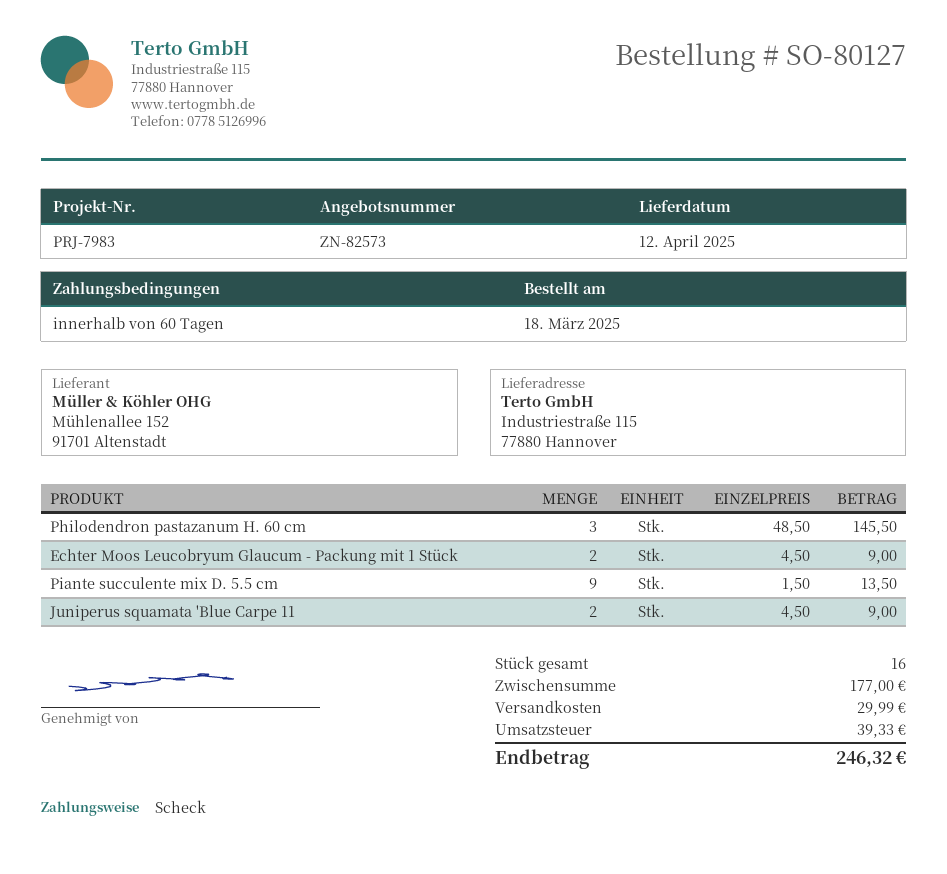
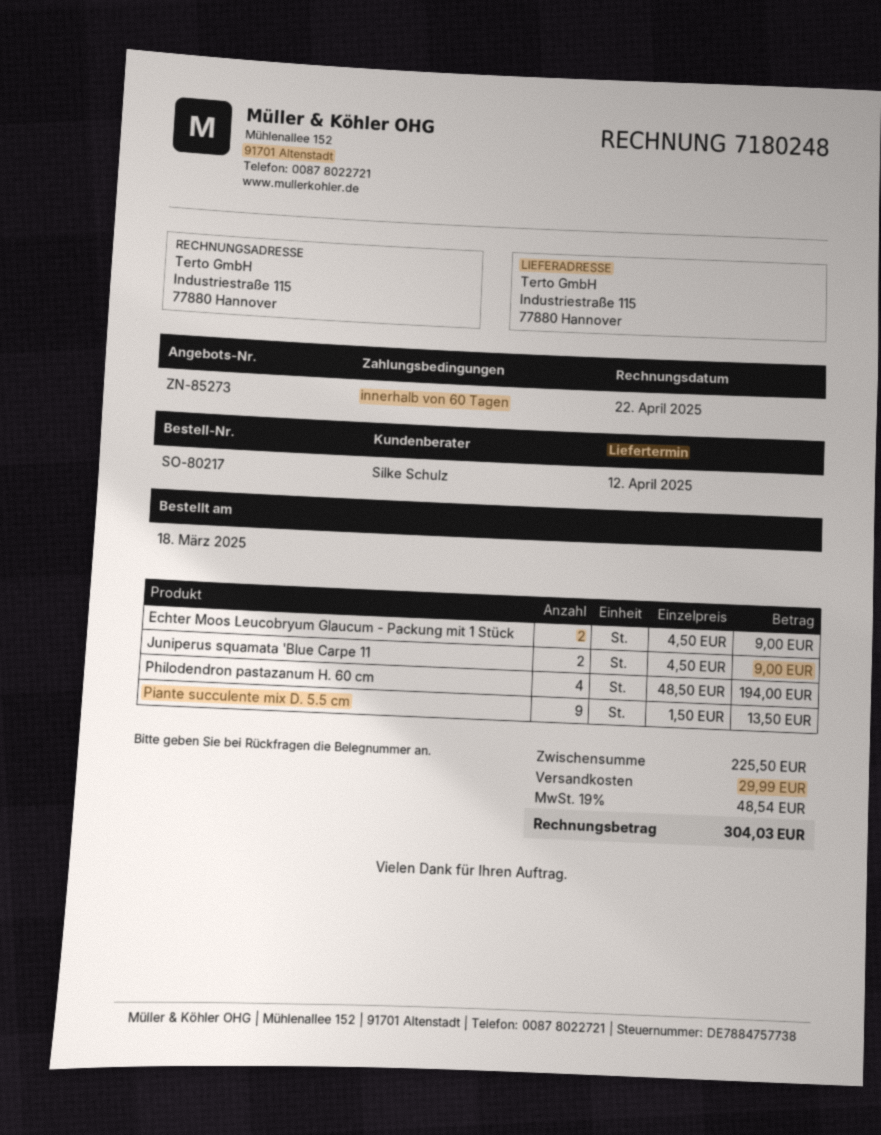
quote number: ZN-82573 -> ZN-85273
order number: SO-80127 -> SO-80217
Philodendron pastazanum H. 60 cm: 3 x 48.50 = 145.50 -> 4 x 48.50 = 194.00
subtotal: 177.00 -> 225.50
tax: 39.33 -> 48.54
total: 246.32 -> 304.03

